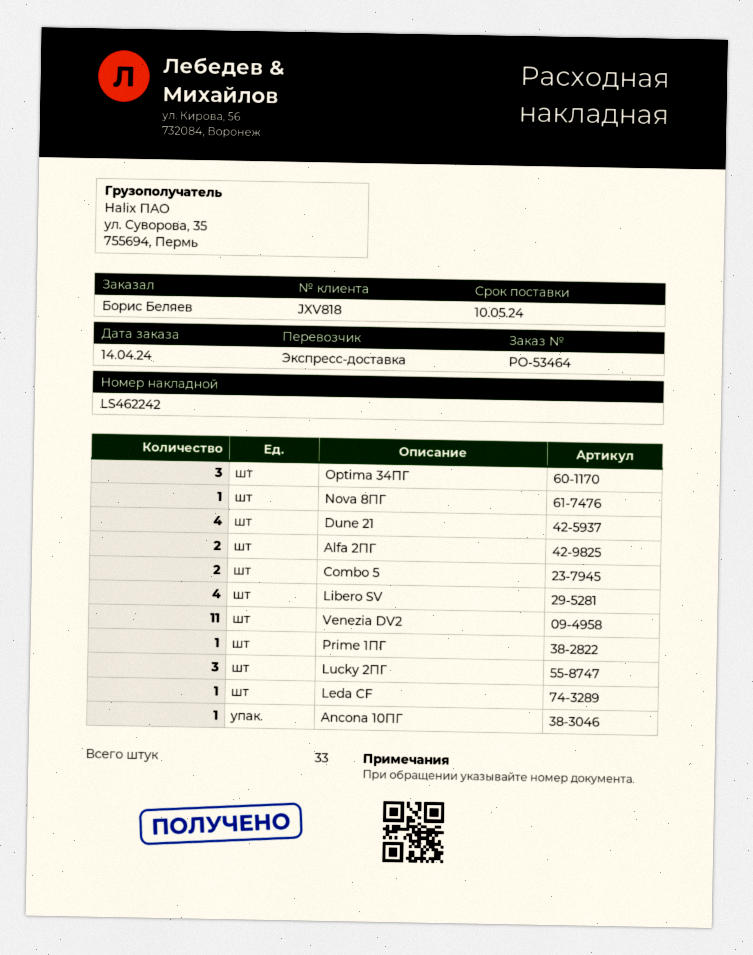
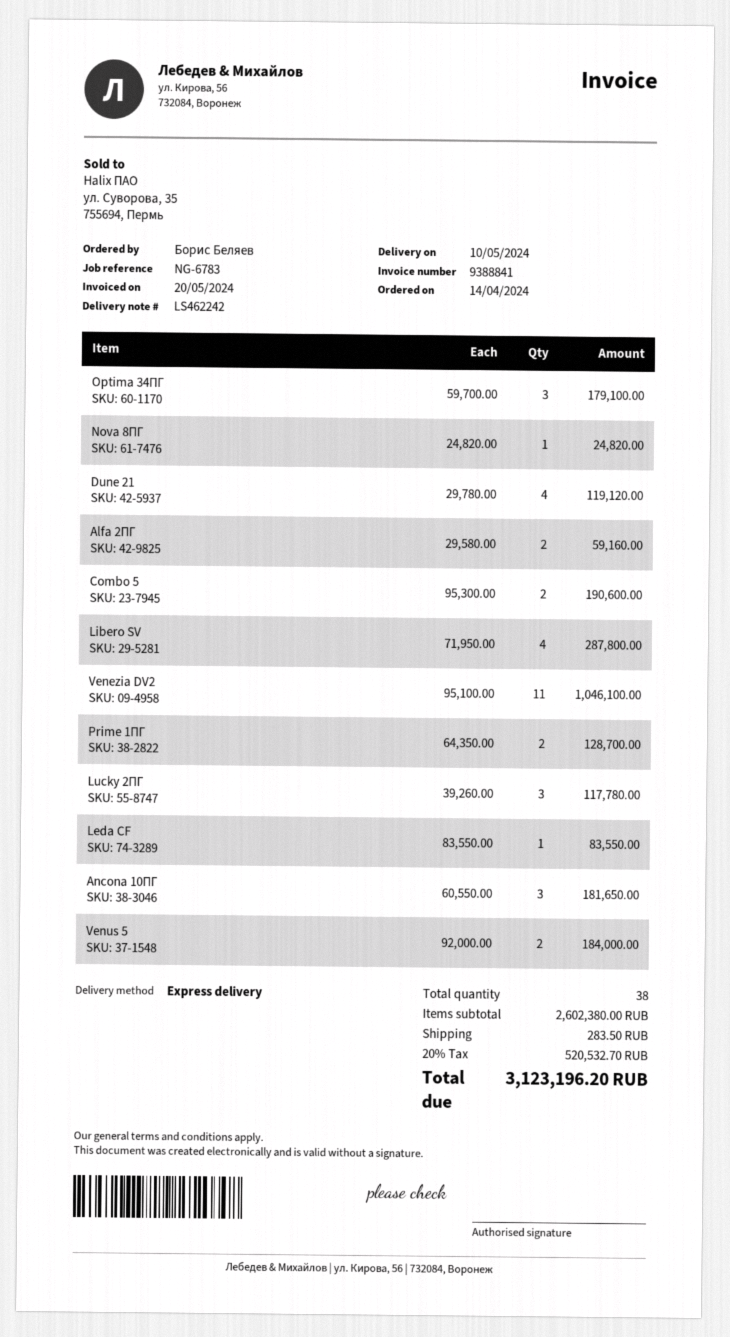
Prime 1ПГ: 1 -> 2
Ancona 10ПГ: 1 -> 3
Venus 5: none -> 2
total quantity: 33 -> 38

